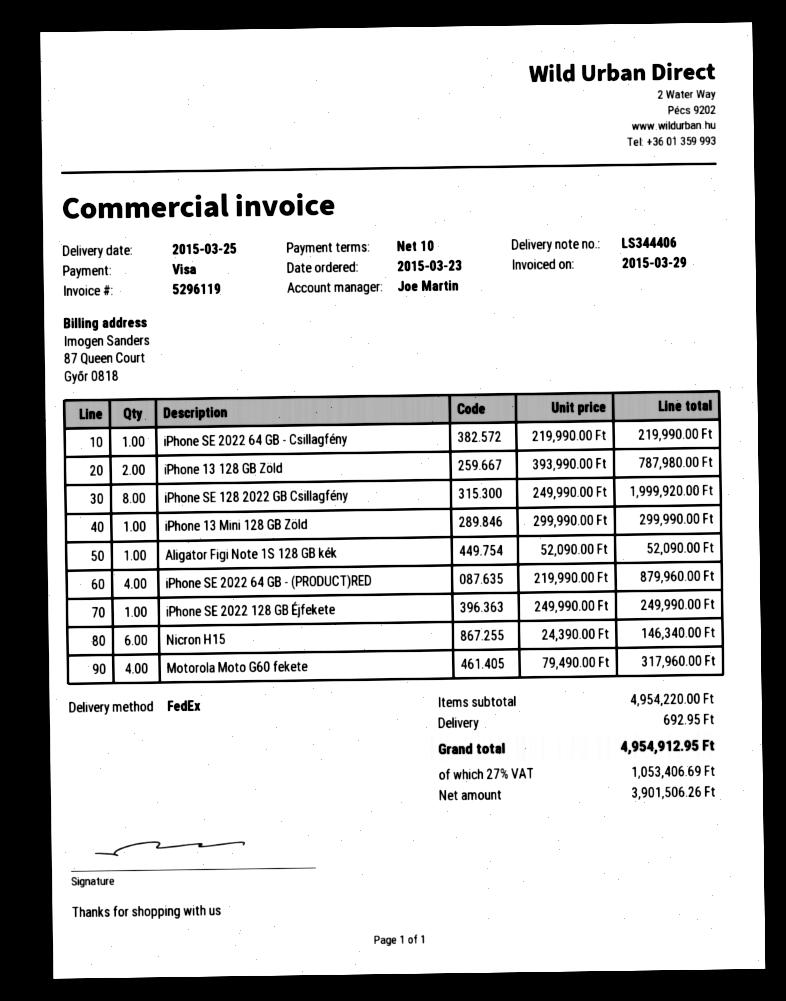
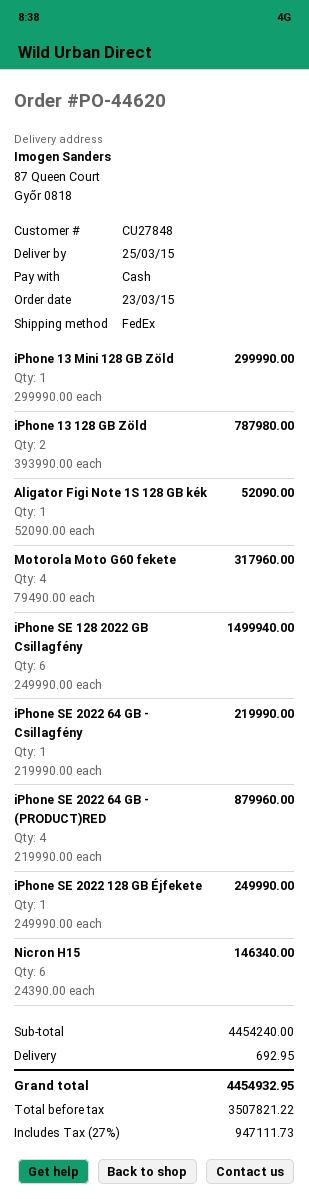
payment method: Visa -> cash
iPhone SE 128 2022 GB Csillagfény: 8 x 249990.00 = 1999920.00 -> 6 x 249990.00 = 1499940.00
subtotal: 4954220.00 -> 4454240.00
net: 3901506.26 -> 3507821.22
tax: 27% = 1053406.69 -> 27% = 947111.73
total: 4954912.95 -> 4454932.95

